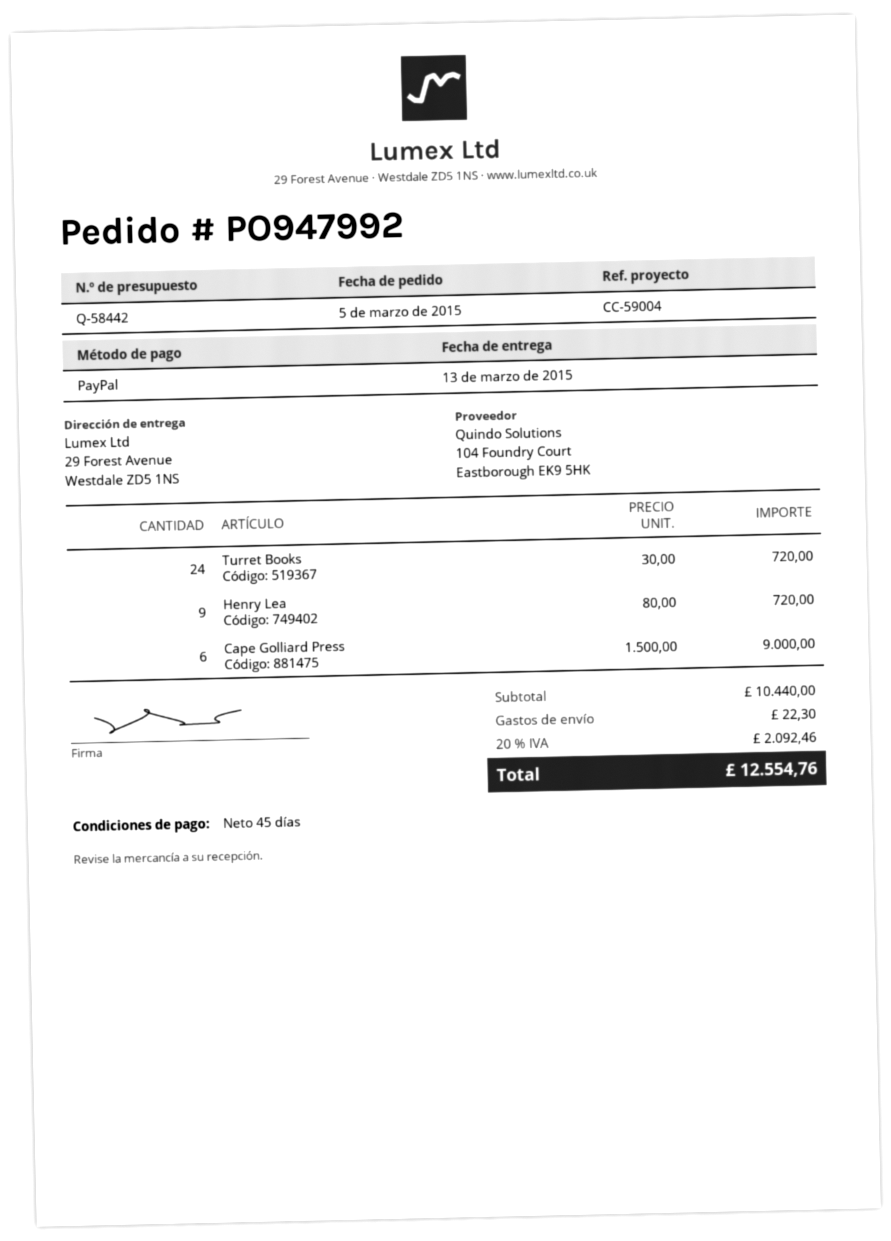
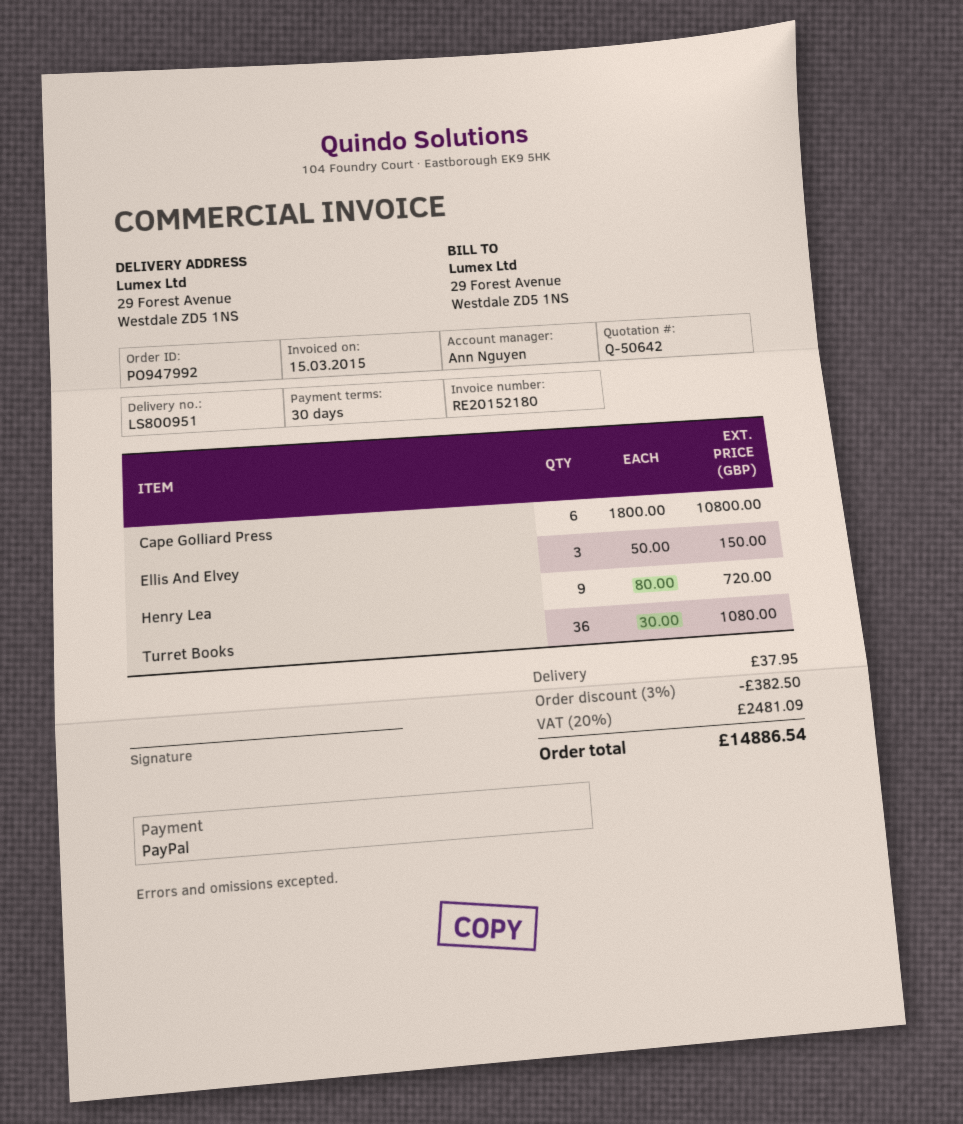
quote number: Q-58442 -> Q-50642
payment terms: 45 days -> 30 days
Turret Books: 24 x 30.00 = 720.00 -> 36 x 30.00 = 1080.00
Cape Golliard Press: 6 x 1500.00 = 9000.00 -> 6 x 1800.00 = 10800.00
Ellis And Elvey: none -> 3 x 50.00 = 150.00
discount: none -> 3% = 382.50
shipping: 22.30 -> 37.95
tax: 20% = 2092.46 -> 20% = 2481.09
total: 12554.76 -> 14886.54

